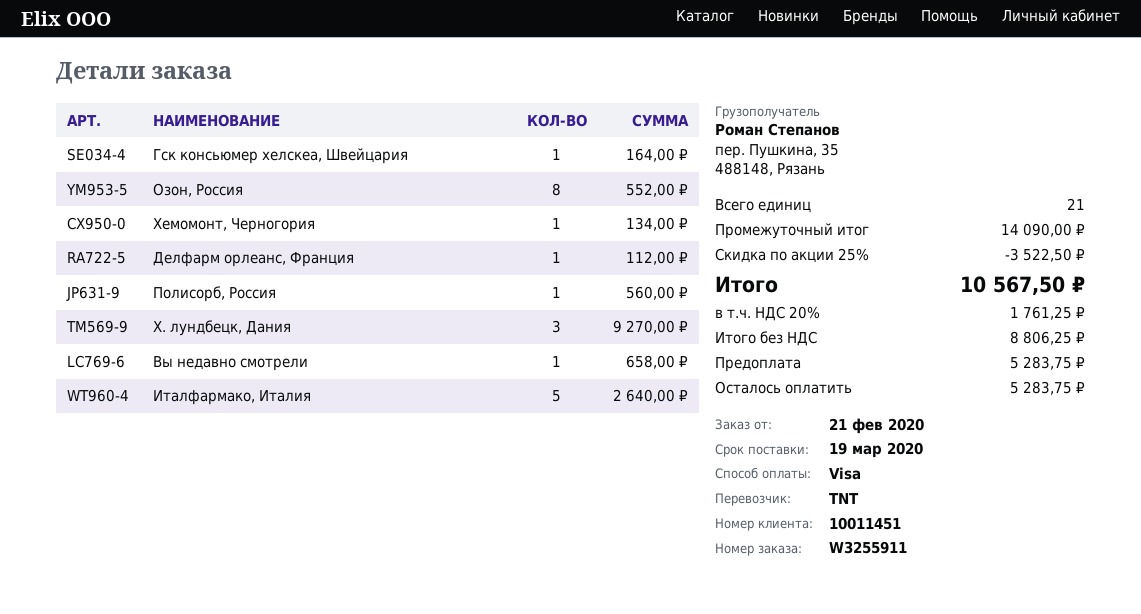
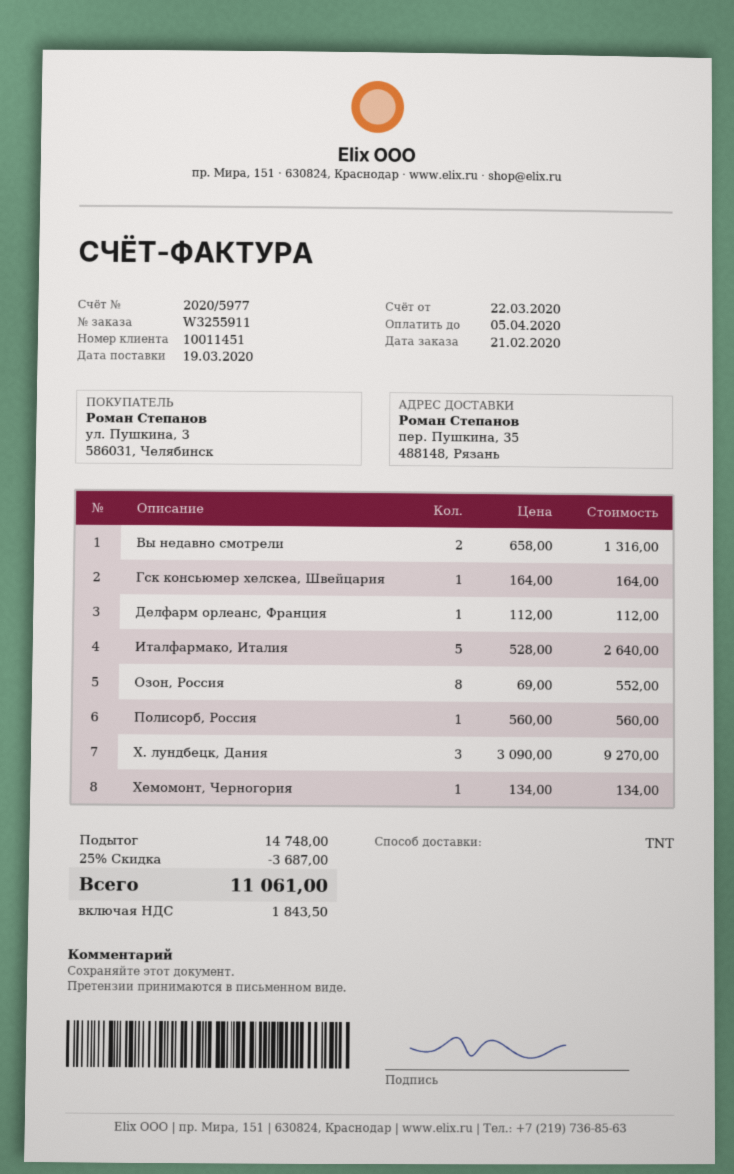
Вы недавно смотрели: 1 for 658.00 -> 2 for 1316.00
subtotal: 14090.00 -> 14748.00
discount: 25% = 3522.50 -> 25% = 3687.00
tax: 1761.25 -> 1843.50
total: 10567.50 -> 11061.00

